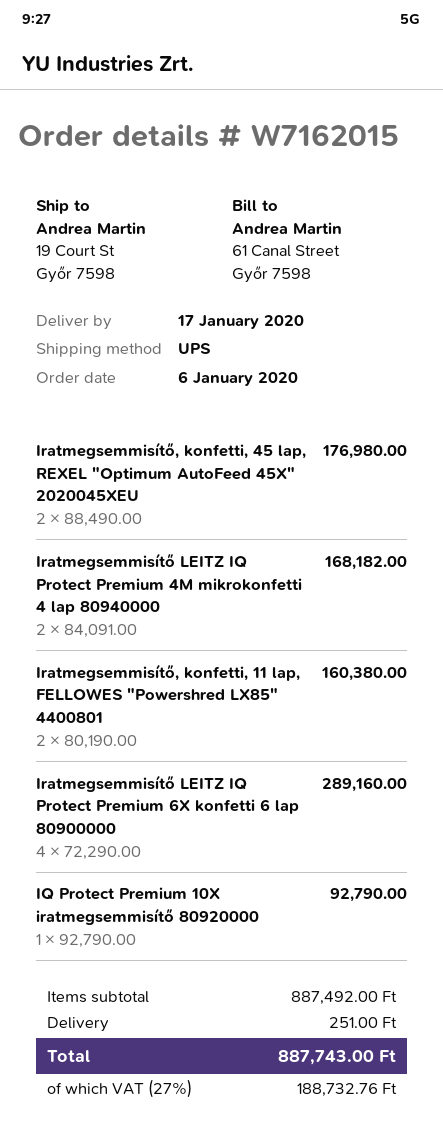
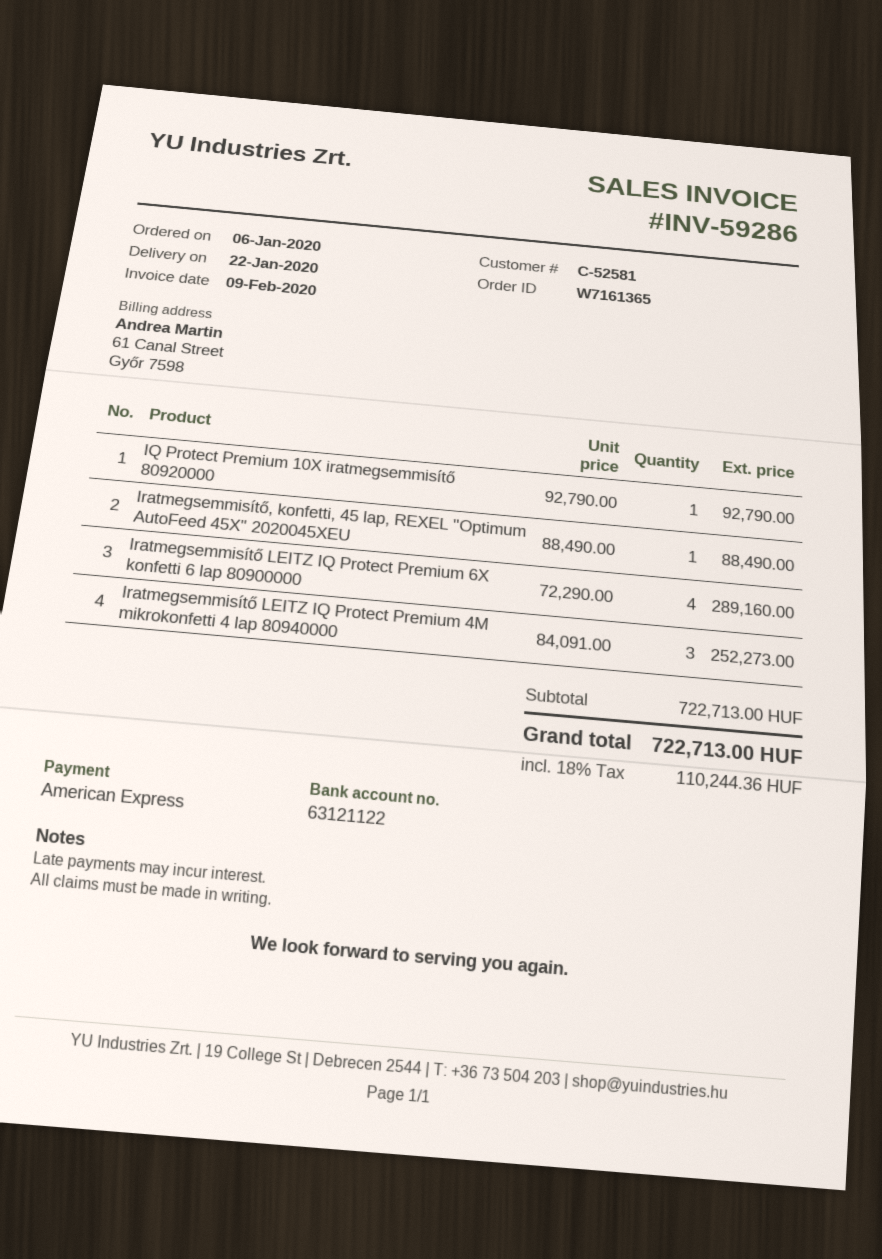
order number: W7162015 -> W7161365
delivery date: 2020-01-17 -> 2020-01-22
Iratmegsemmisítő, konfetti, 45 lap, REXEL "Optimum AutoFeed 45X" 2020045XEU: 2 x 88490.00 = 176980.00 -> 1 x 88490.00 = 88490.00
Iratmegsemmisítő LEITZ IQ Protect Premium 4M mikrokonfetti 4 lap 80940000: 2 x 84091.00 = 168182.00 -> 3 x 84091.00 = 252273.00
Iratmegsemmisítő, konfetti, 11 lap, FELLOWES "Powershred LX85" 4400801: 2 x 80190.00 = 160380.00 -> none
subtotal: 887492.00 -> 722713.00
shipping: 251.00 -> none
tax: 27% = 188732.76 -> 18% = 110244.36
total: 887743.00 -> 722713.00

